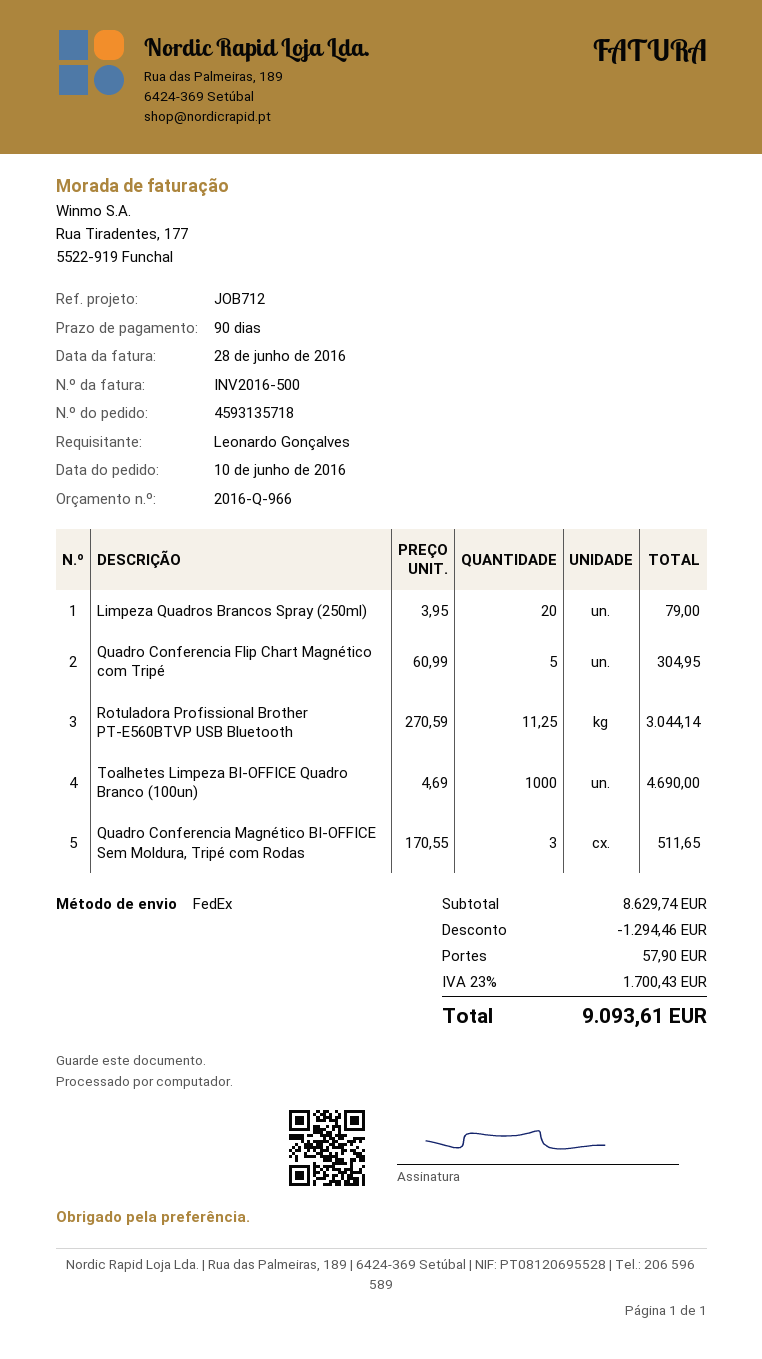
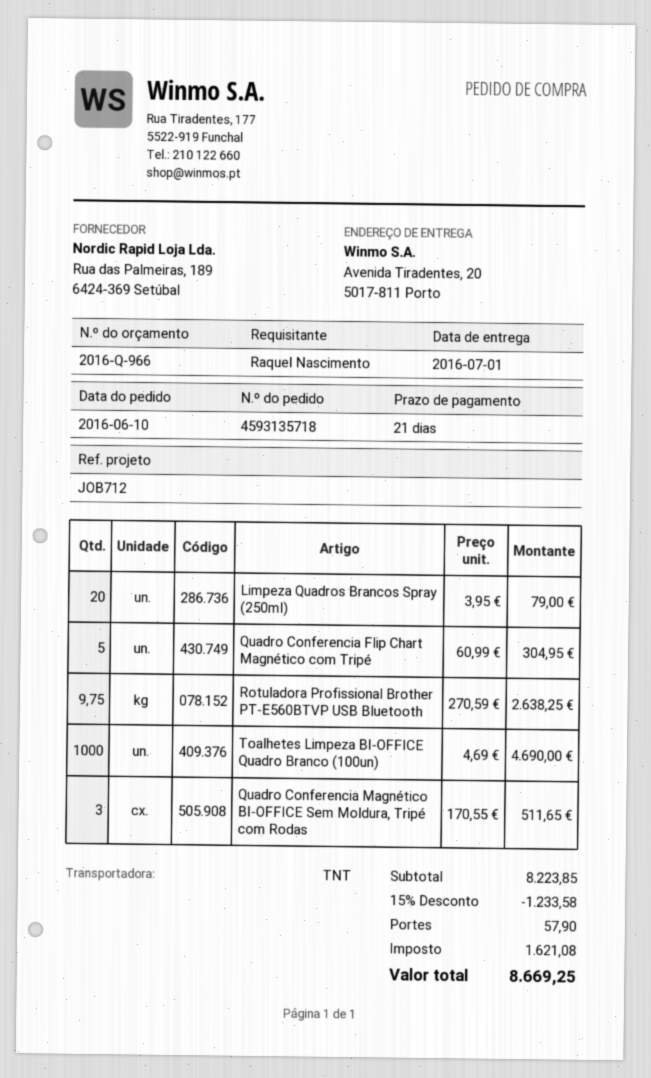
payment terms: 90 days -> 21 days
ordered by: Leonardo Gonçalves -> Raquel Nascimento
shipping method: FedEx -> TNT
Rotuladora Profissional Brother PT-E560BTVP USB Bluetooth: 11.25 x 270.59 = 3044.14 -> 9.75 x 270.59 = 2638.25
subtotal: 8629.74 -> 8223.85
discount: 1294.46 -> 1233.58
tax: 1700.43 -> 1621.08
total: 9093.61 -> 8669.25

